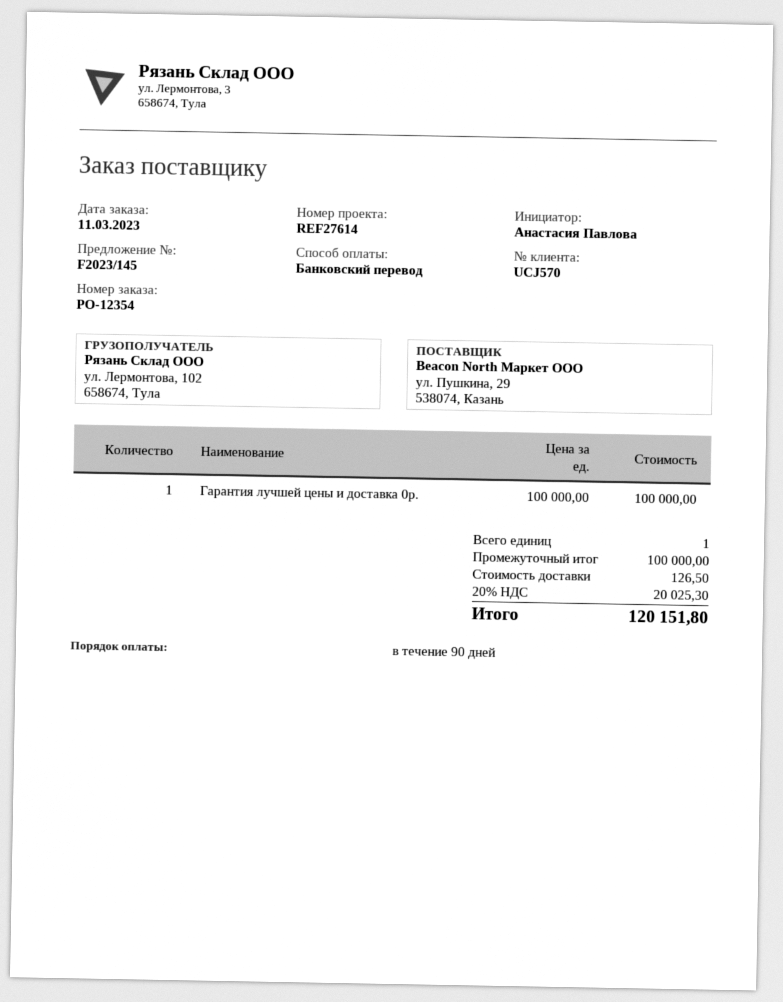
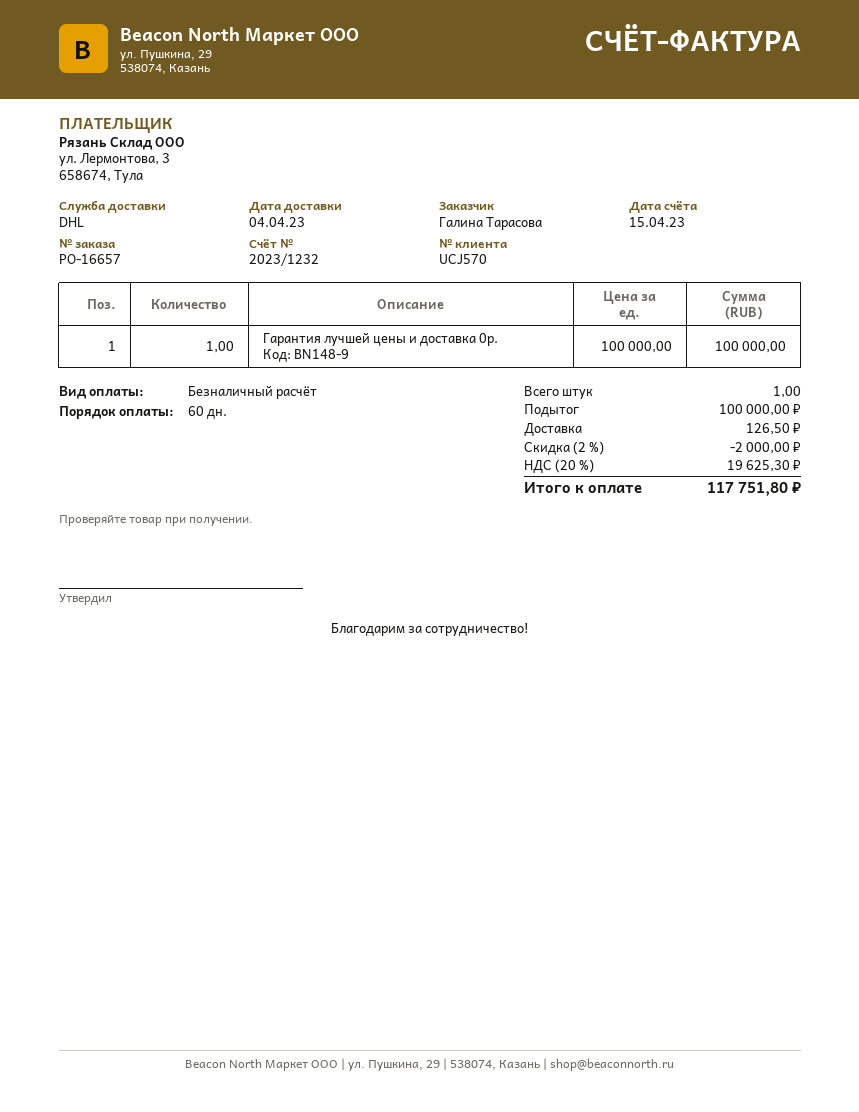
order number: PO-12354 -> PO-16657
payment terms: 90 days -> 60 days
ordered by: Анастасия Павлова -> Галина Тарасова
discount: none -> 2% = 2000.00
tax: 20% = 20025.30 -> 20% = 19625.30
total: 120151.80 -> 117751.80

